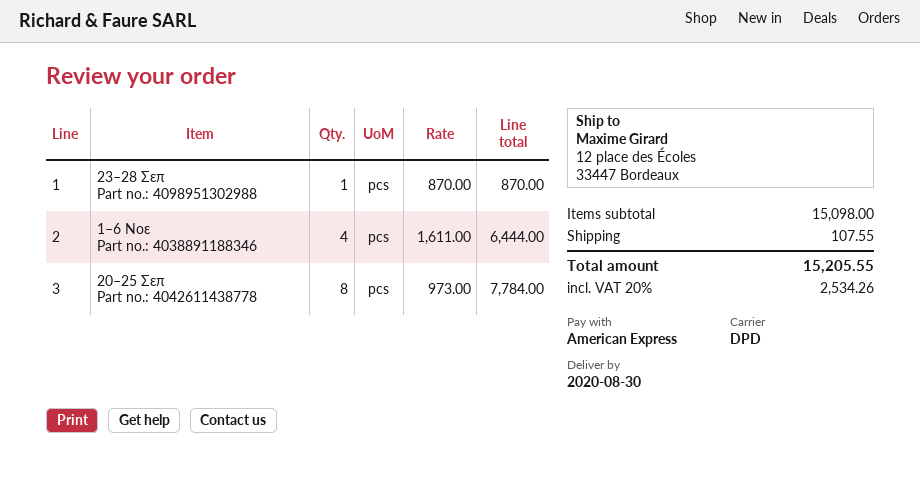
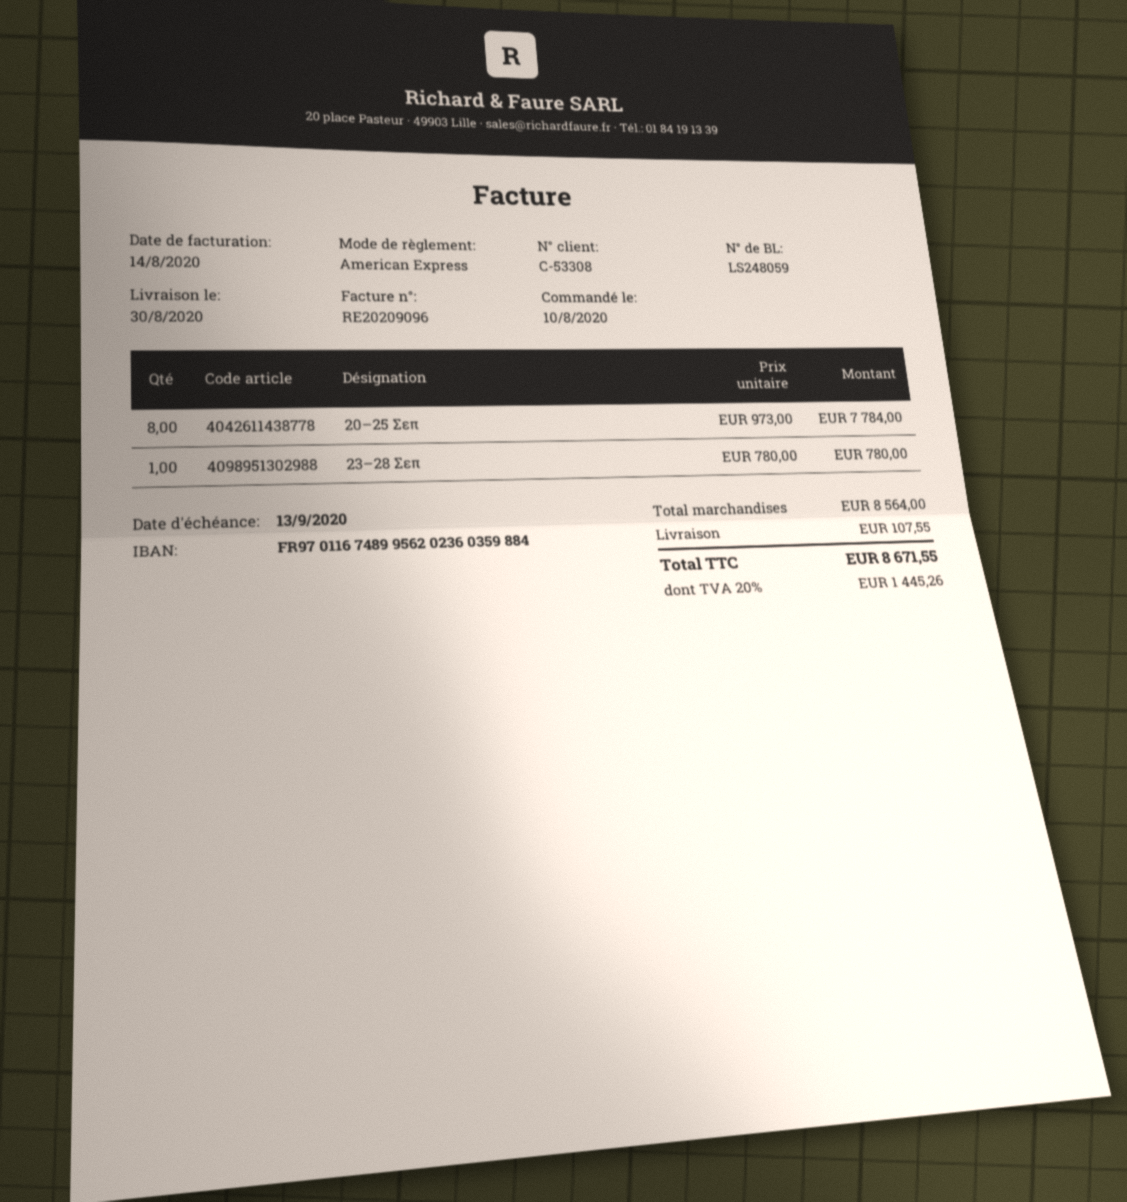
23–28 Σεπ: 1 x 870.00 = 870.00 -> 1 x 780.00 = 780.00
1–6 Νοε: 4 x 1611.00 = 6444.00 -> none
subtotal: 15098.00 -> 8564.00
tax: 20% = 2534.26 -> 20% = 1445.26
total: 15205.55 -> 8671.55

